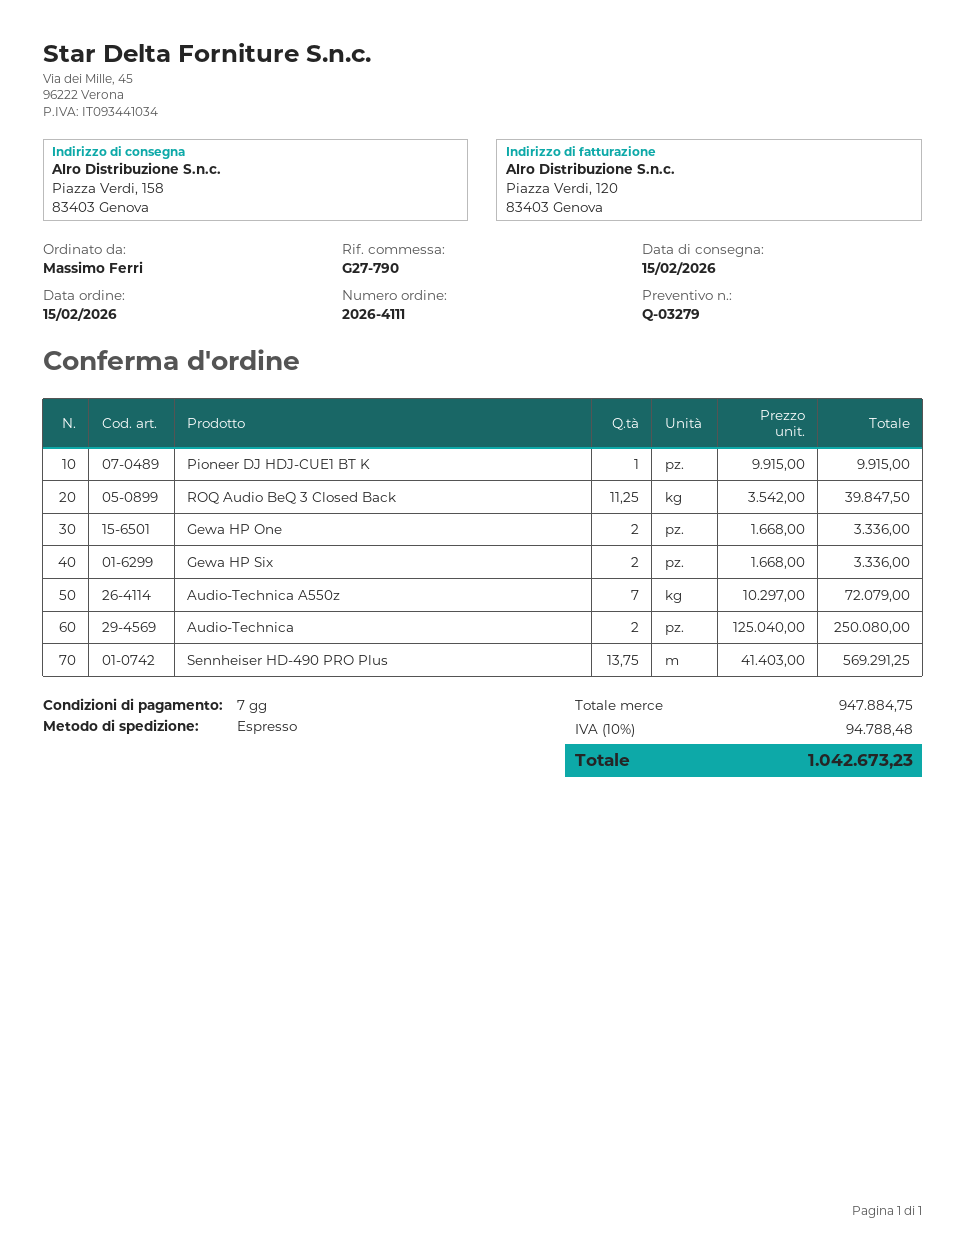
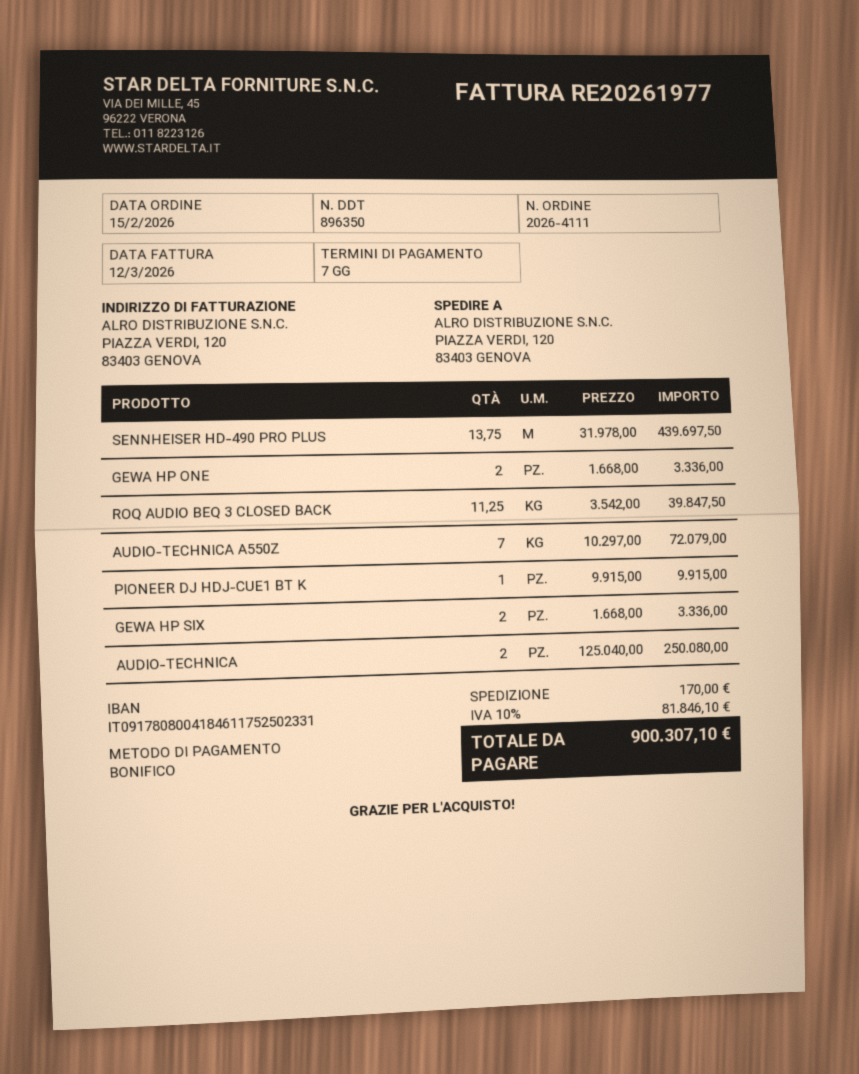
ship to: Piazza Verdi, 158, 83403 Genova -> PIAZZA VERDI, 120, 83403 GENOVA
Sennheiser HD-490 PRO Plus: 13.75 x 41403.00 = 569291.25 -> 13.75 x 31978.00 = 439697.50
shipping: none -> 170.00
tax: 10% = 94788.48 -> 10% = 81846.10
total: 1042673.23 -> 900307.10

